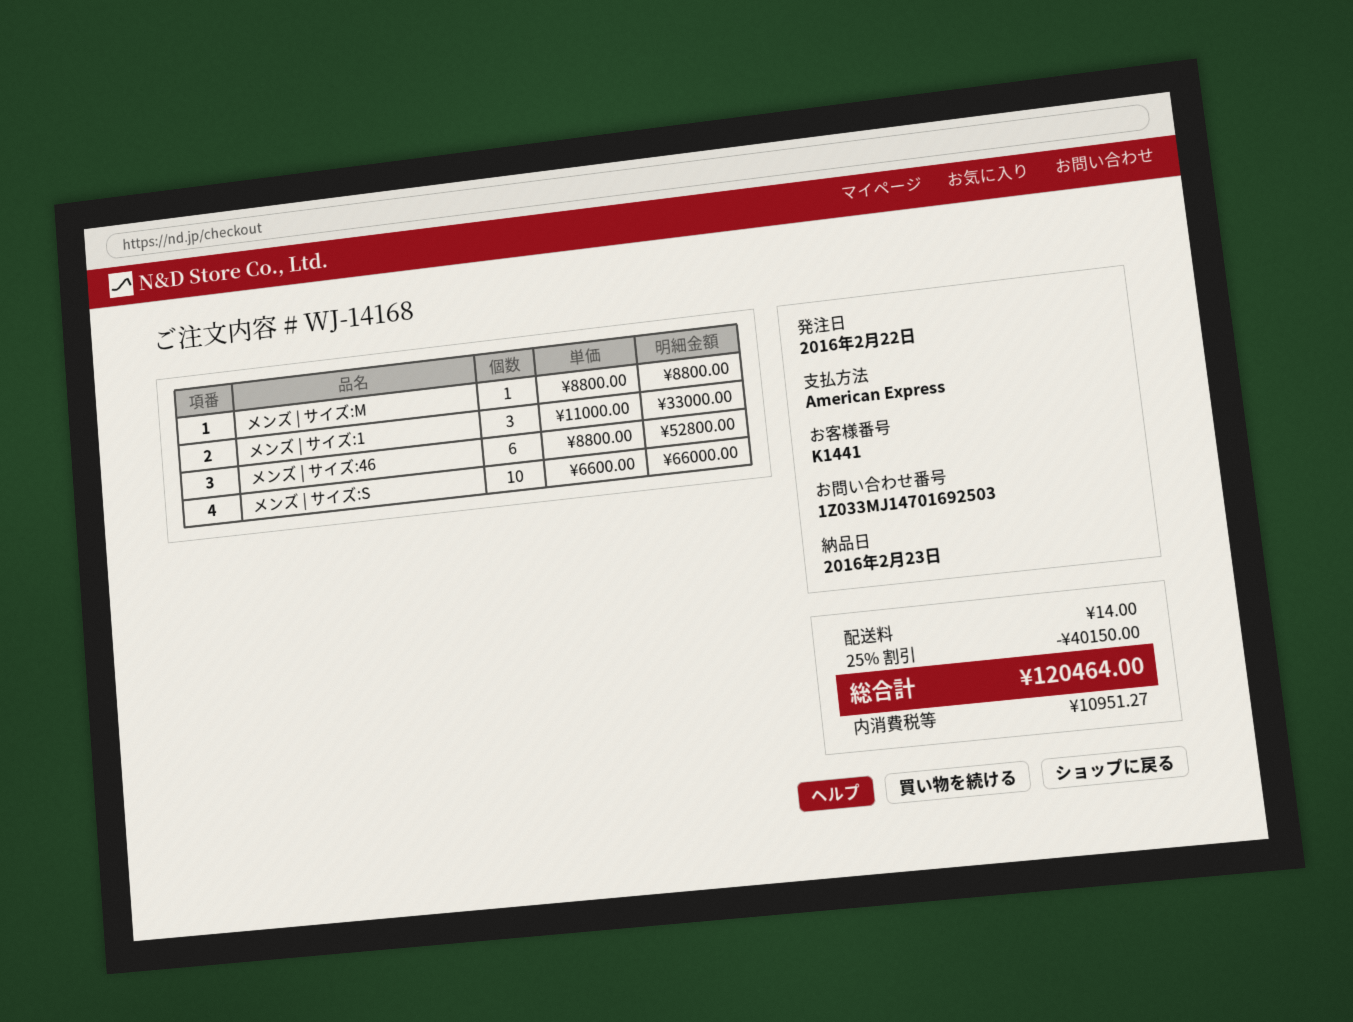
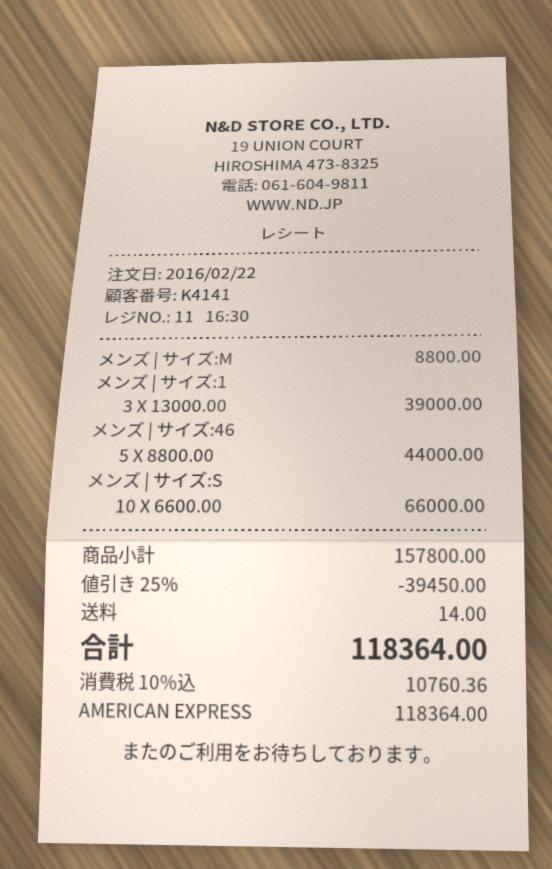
customer number: K1441 -> K4141
メンズ | サイズ:1: 3 x 11000.00 = 33000.00 -> 3 x 13000.00 = 39000.00
メンズ | サイズ:46: 6 x 8800.00 = 52800.00 -> 5 x 8800.00 = 44000.00
discount: 25% = 40150.00 -> 25% = 39450.00
tax: 10951.27 -> 10760.36
total: 120464.00 -> 118364.00

